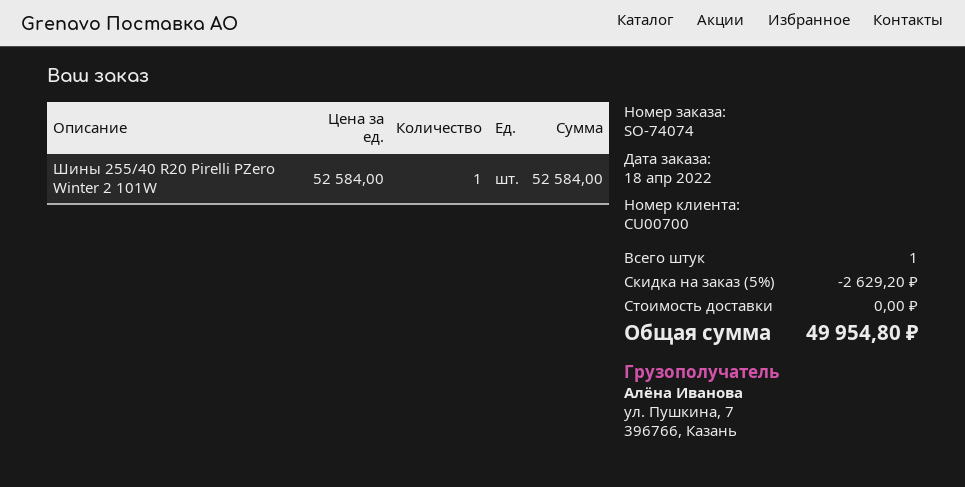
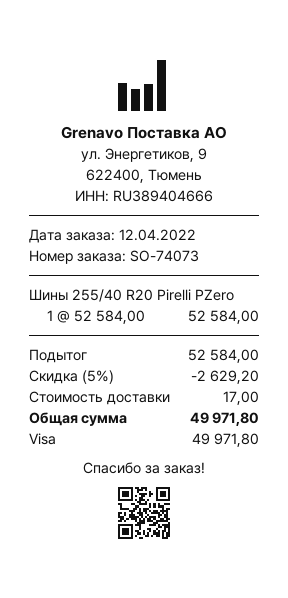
order number: SO-74074 -> SO-74073
order date: 2022-04-18 -> 2022-04-12
shipping: 0.00 -> 17.00
total: 49954.80 -> 49971.80

